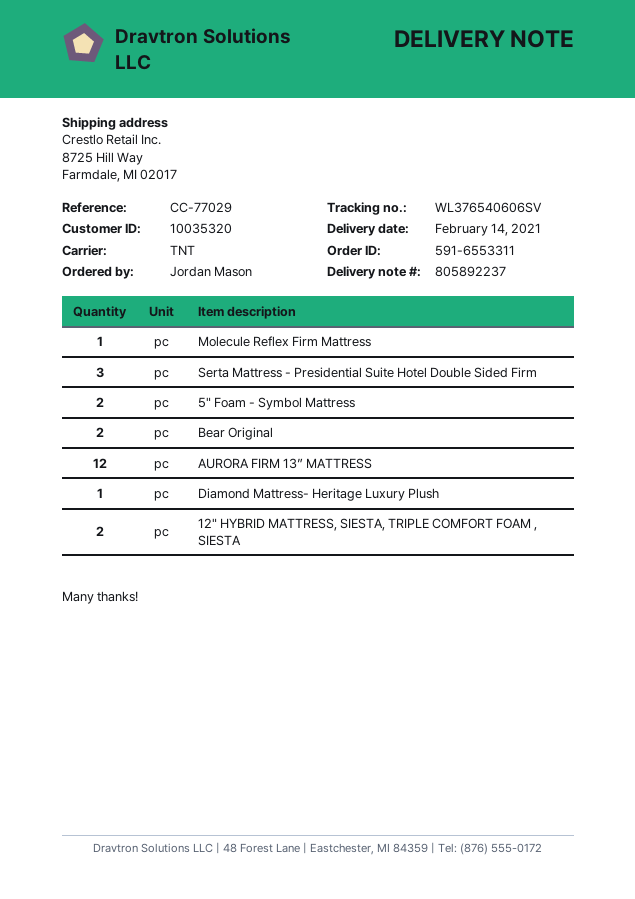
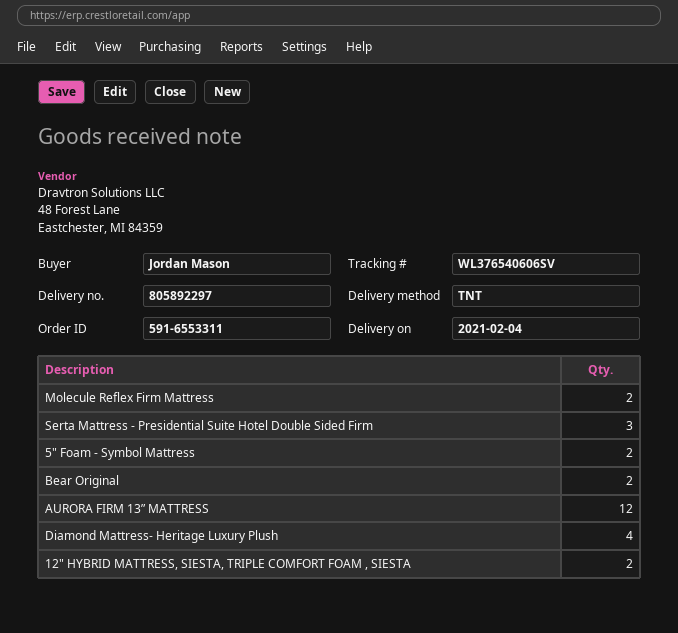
delivery note number: 805892237 -> 805892297
delivery date: 2021-02-14 -> 2021-02-04
Molecule Reflex Firm Mattress: 1 -> 2
Diamond Mattress- Heritage Luxury Plush: 1 -> 4

